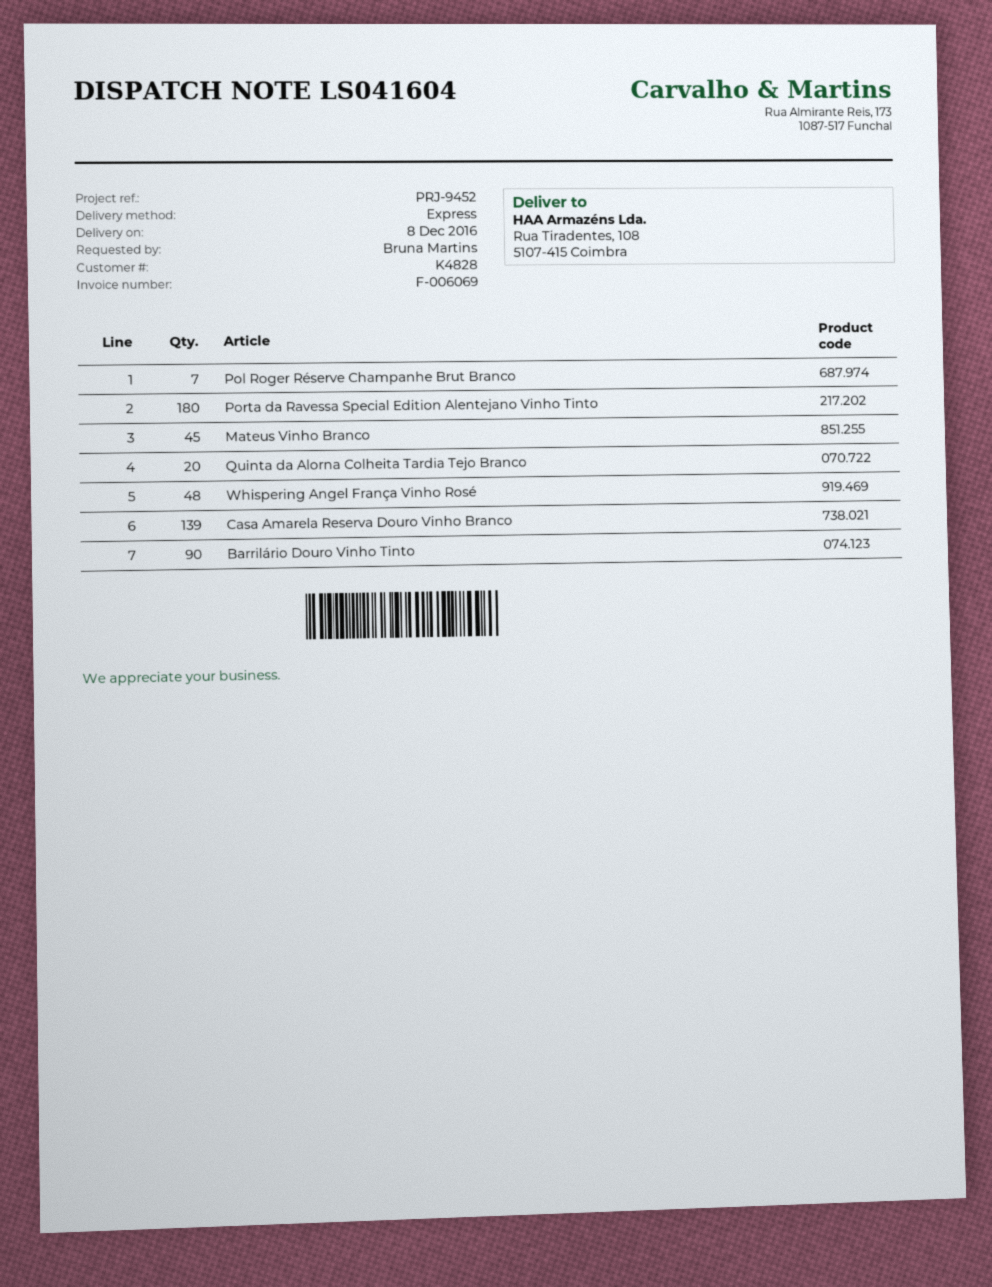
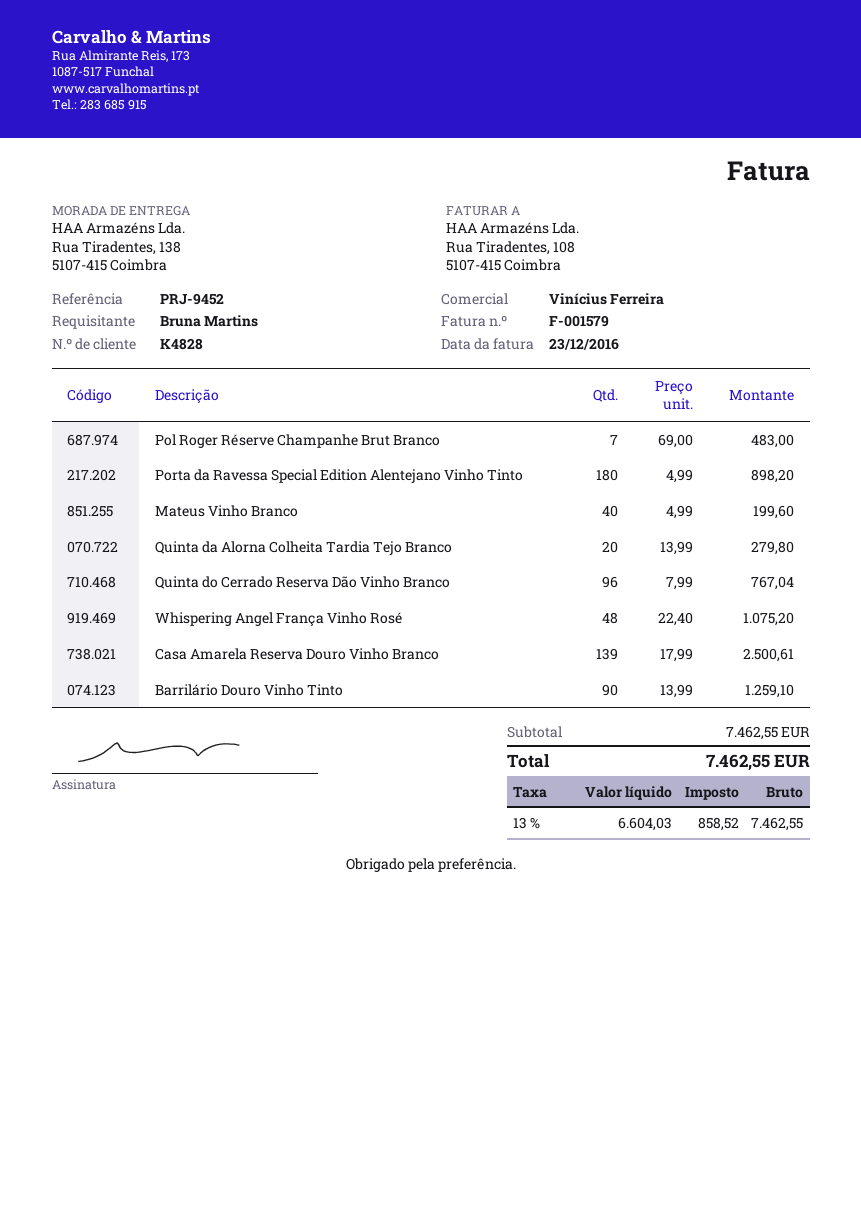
invoice number: F-006069 -> F-001579
ship to: Rua Tiradentes, 108, 5107-415 Coimbra -> Rua Tiradentes, 138, 5107-415 Coimbra
Mateus Vinho Branco: 45 -> 40
Quinta do Cerrado Reserva Dão Vinho Branco: none -> 96

